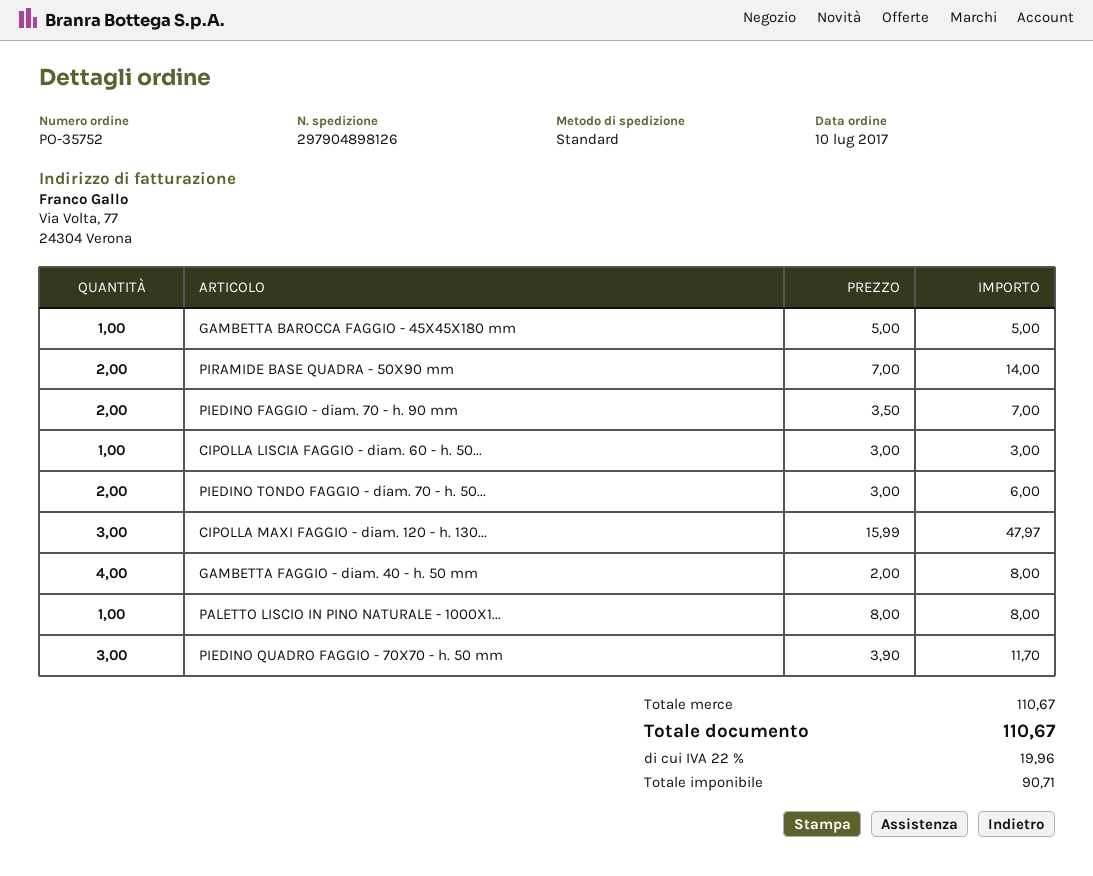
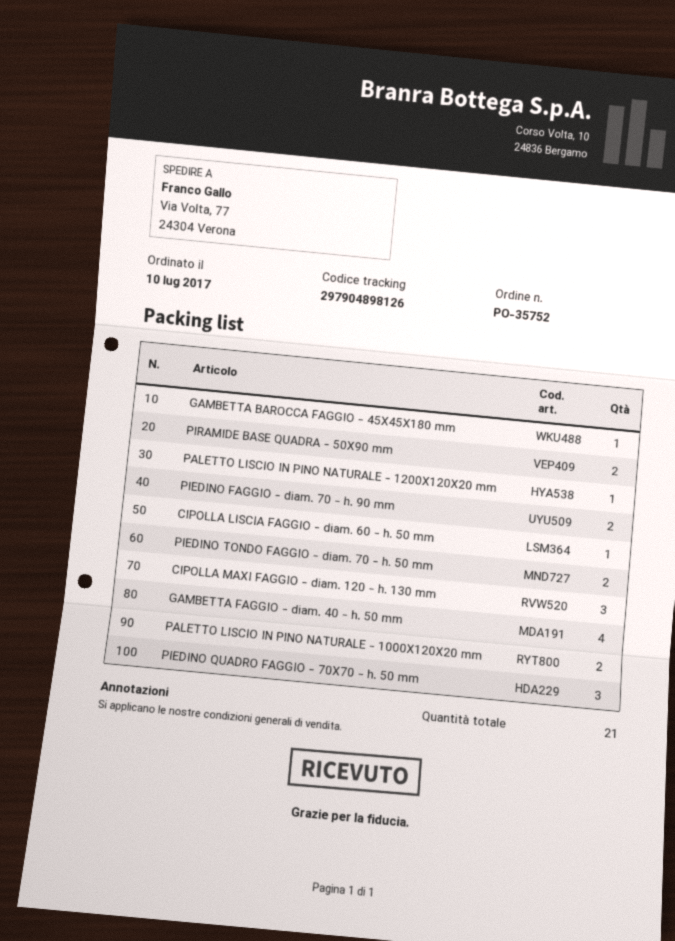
PALETTO LISCIO IN PINO NATURALE - 1000X1...: 1 -> 2
PALETTO LISCIO IN PINO NATURALE - 1200X120X20 mm: none -> 1

